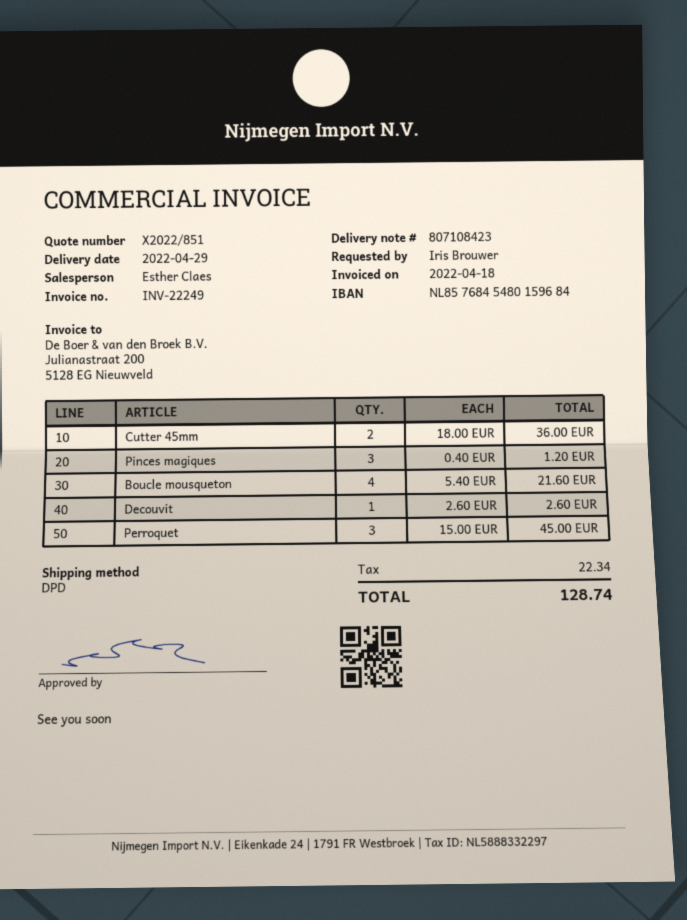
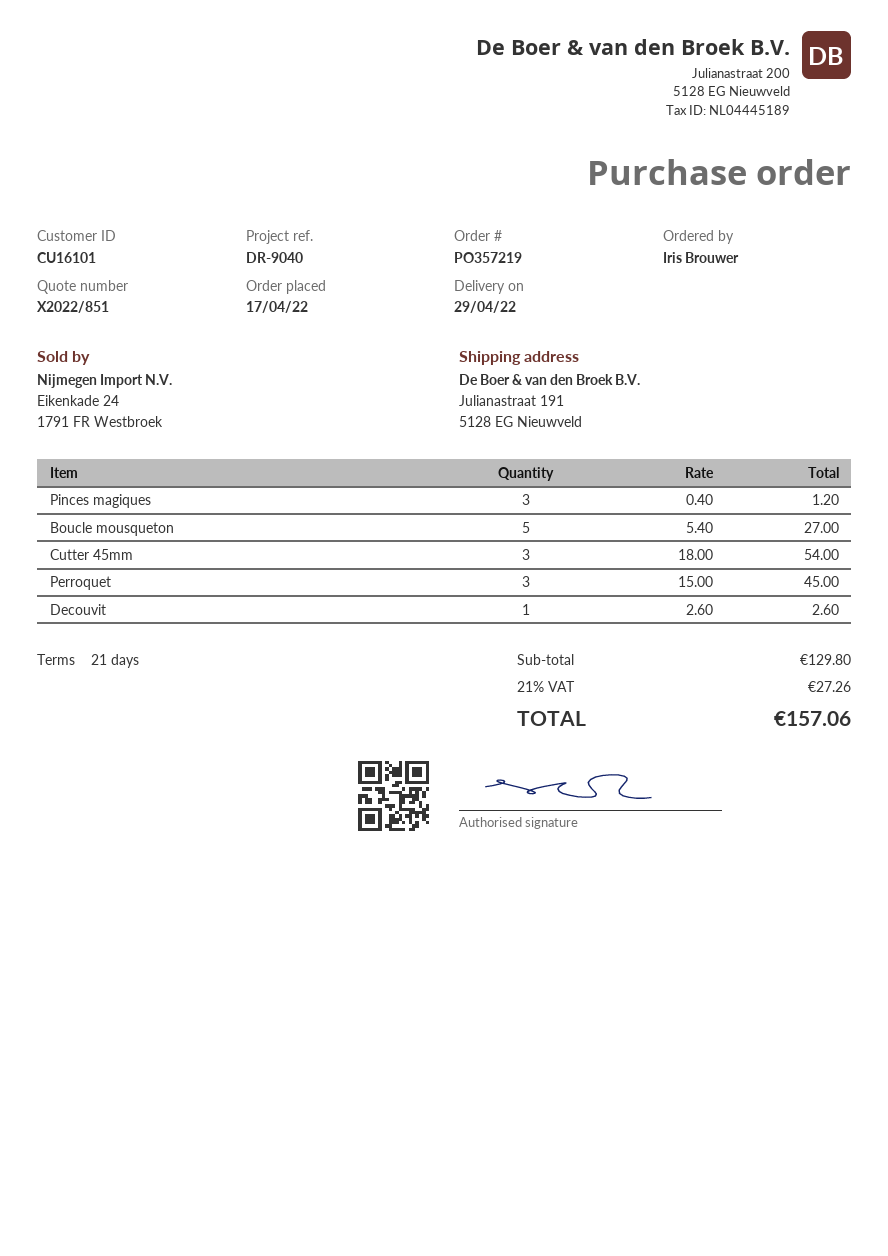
Cutter 45mm: 2 x 18.00 = 36.00 -> 3 x 18.00 = 54.00
Boucle mousqueton: 4 x 5.40 = 21.60 -> 5 x 5.40 = 27.00
tax: 22.34 -> 27.26
total: 128.74 -> 157.06

